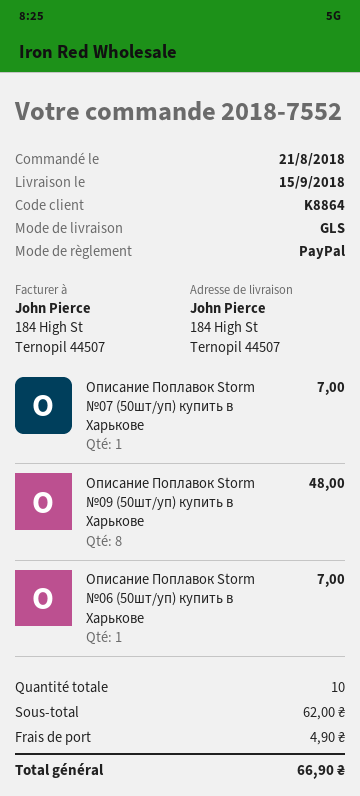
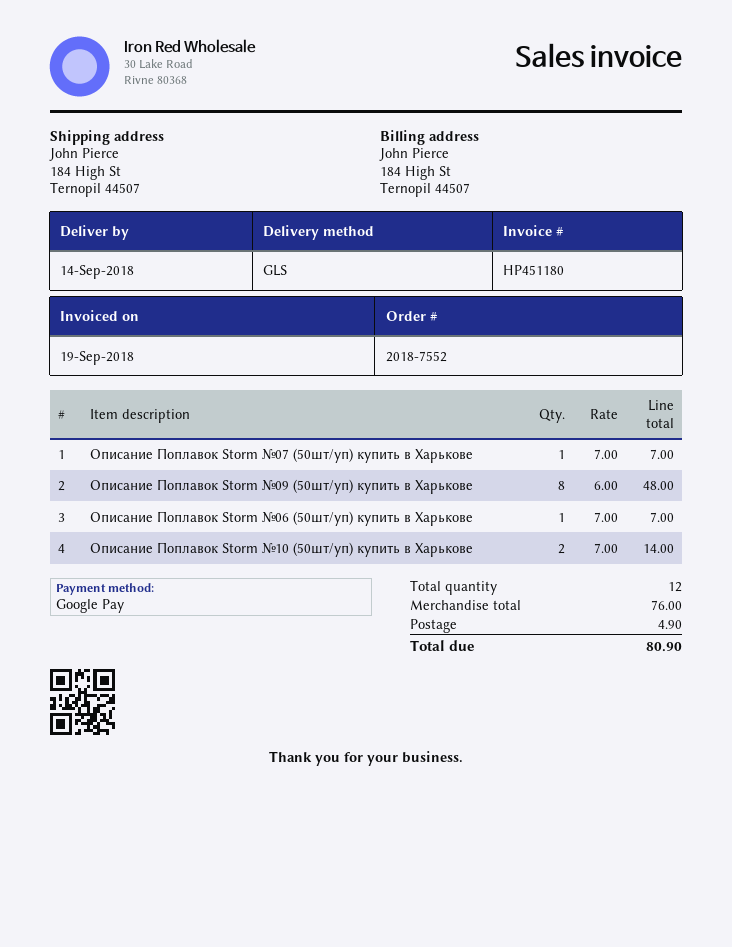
delivery date: 2018-09-15 -> 2018-09-14
payment method: PayPal -> Google Pay
Описание Поплавок Storm №10 (50шт/уп) купить в Харькове: none -> 2 for 14.00
total quantity: 10 -> 12
subtotal: 62.00 -> 76.00
total: 66.90 -> 80.90

